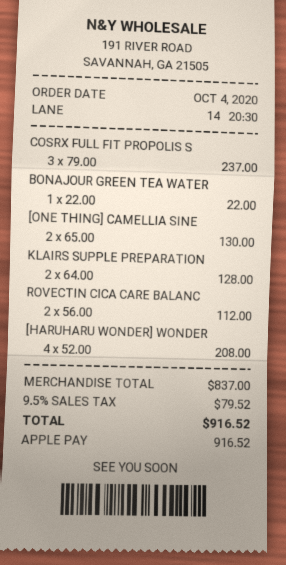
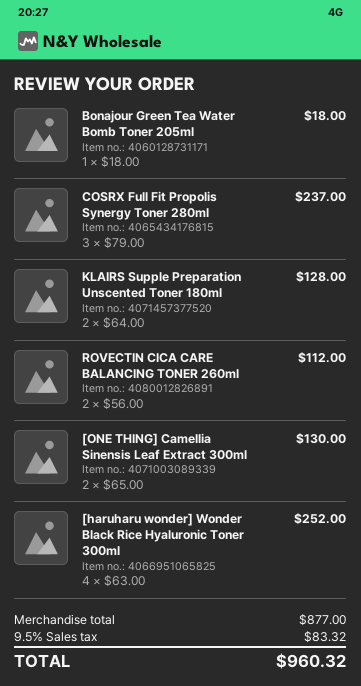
BONAJOUR GREEN TEA WATER: 1 x 22.00 = 22.00 -> 1 x 18.00 = 18.00
[HARUHARU WONDER] WONDER: 4 x 52.00 = 208.00 -> 4 x 63.00 = 252.00
subtotal: 837.00 -> 877.00
tax: 9.5% = 79.52 -> 9.5% = 83.32
total: 916.52 -> 960.32

